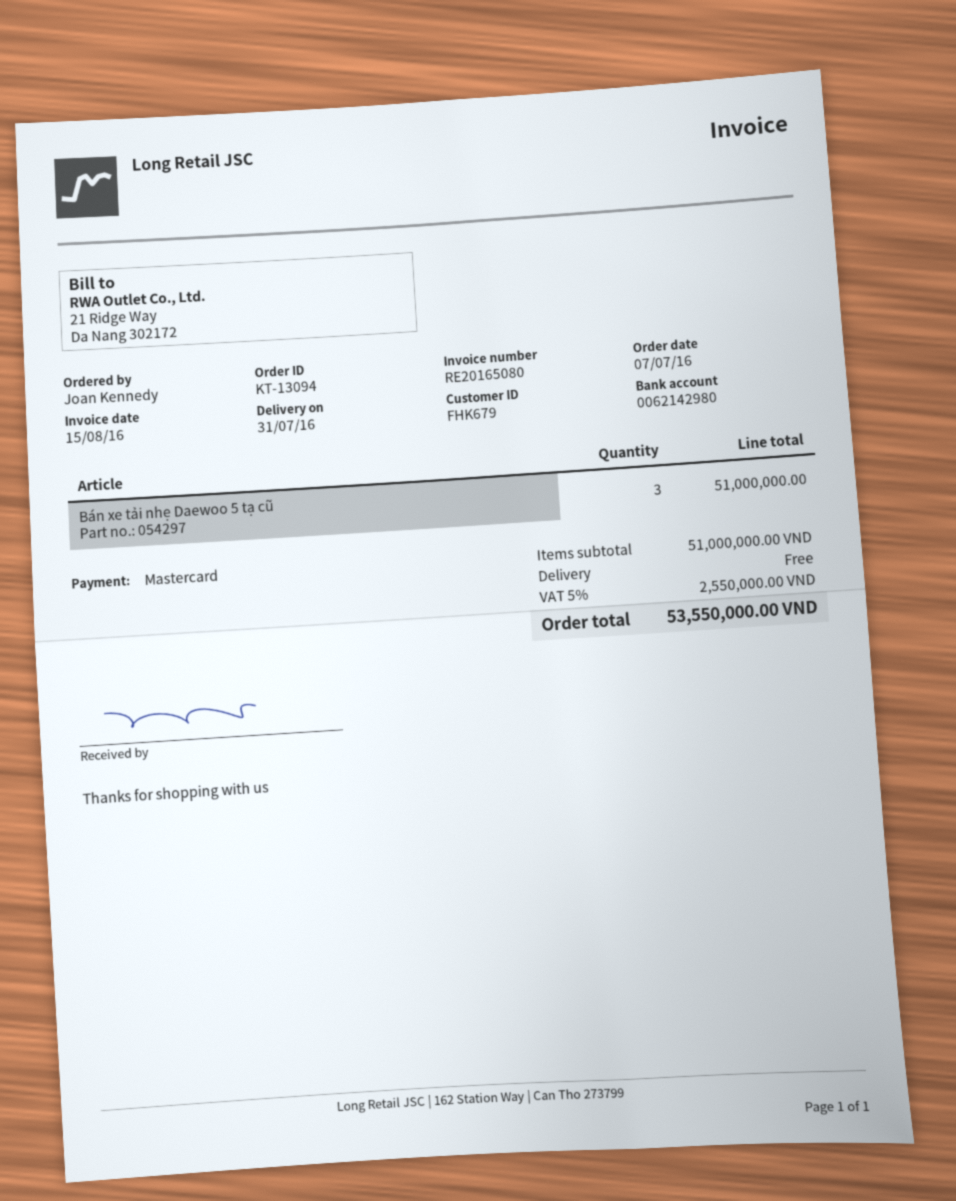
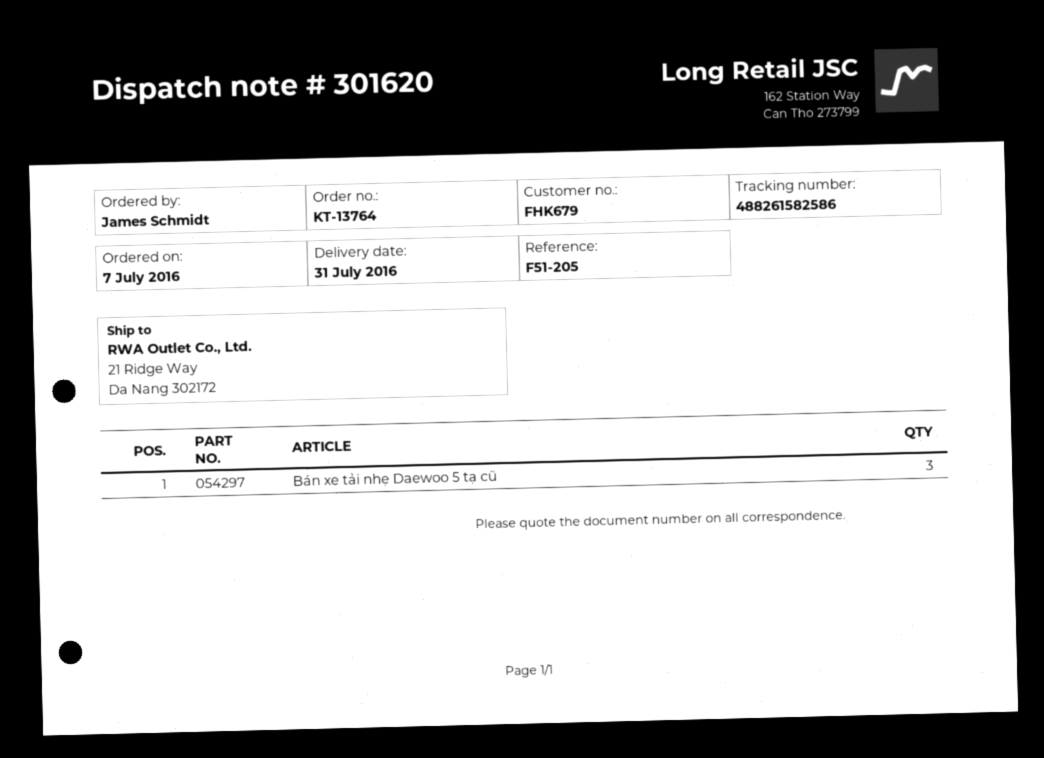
order number: KT-13094 -> KT-13764
ordered by: Joan Kennedy -> James Schmidt

